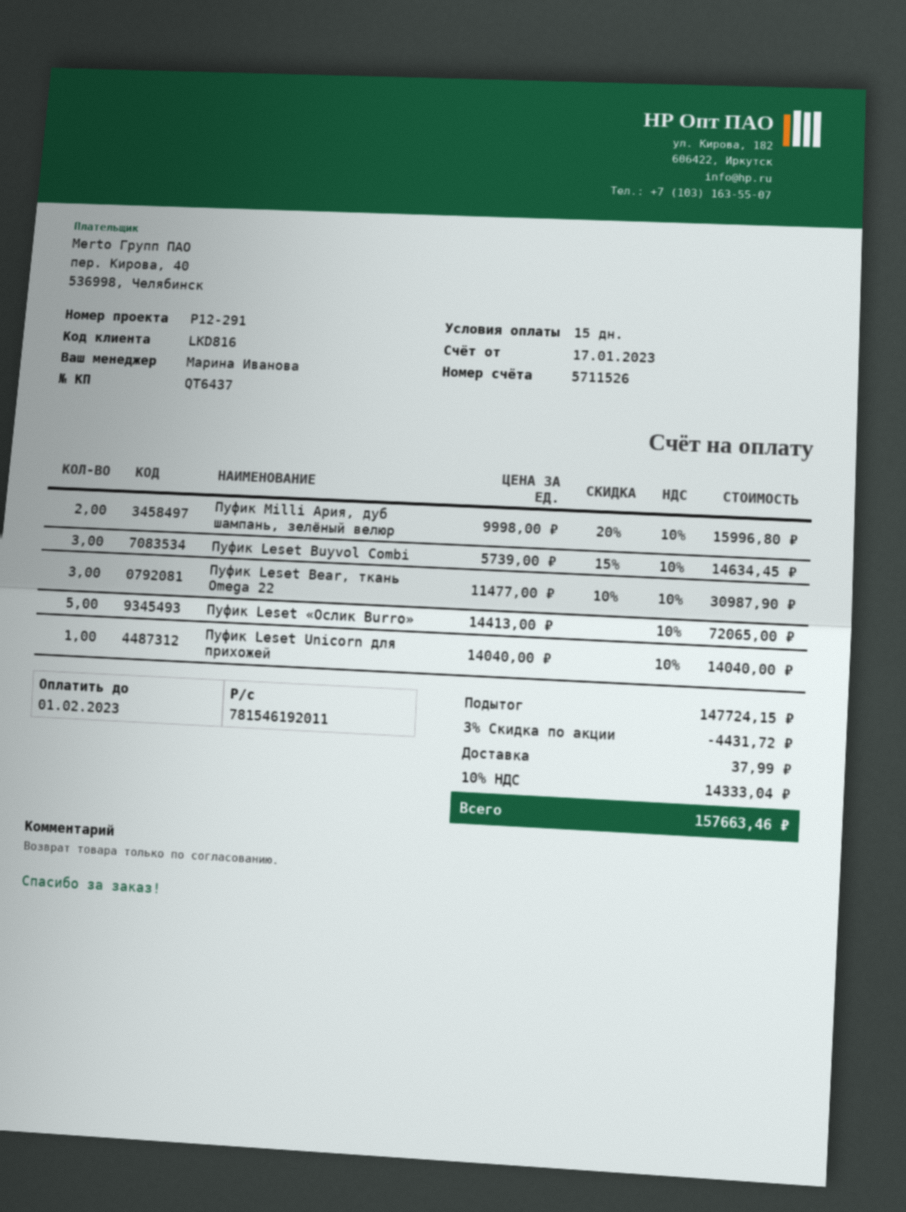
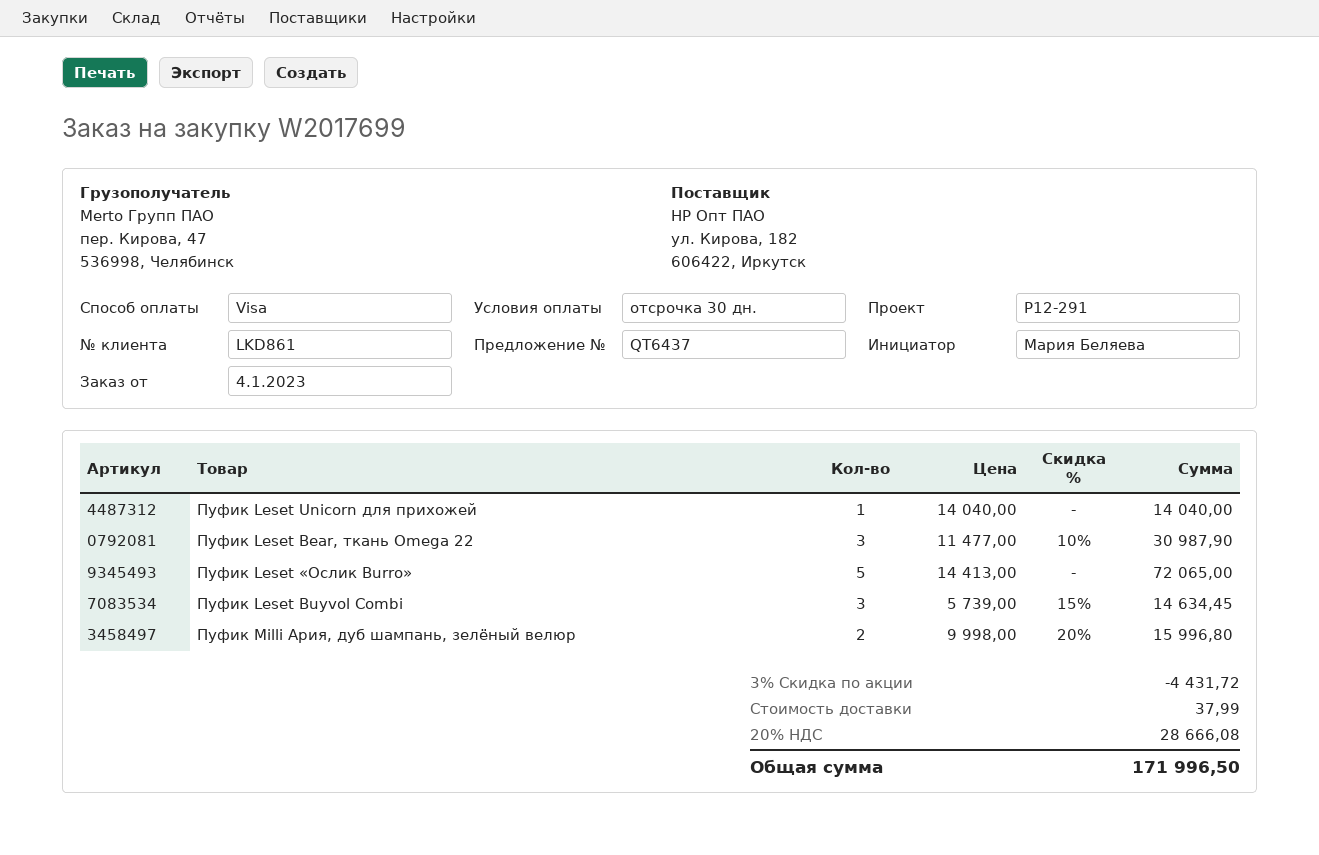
payment terms: 15 days -> 30 days
customer number: LKD816 -> LKD861
tax: 10% = 14333.04 -> 20% = 28666.08
total: 157663.46 -> 171996.50

